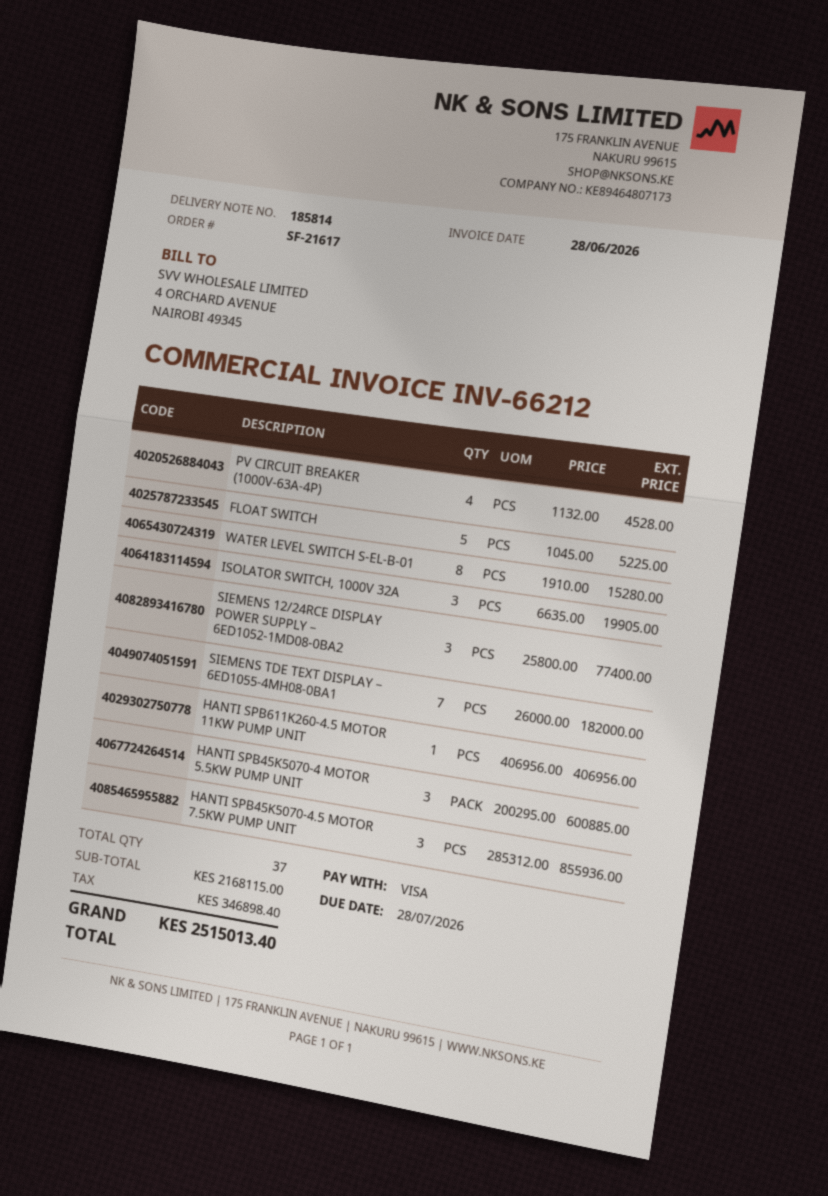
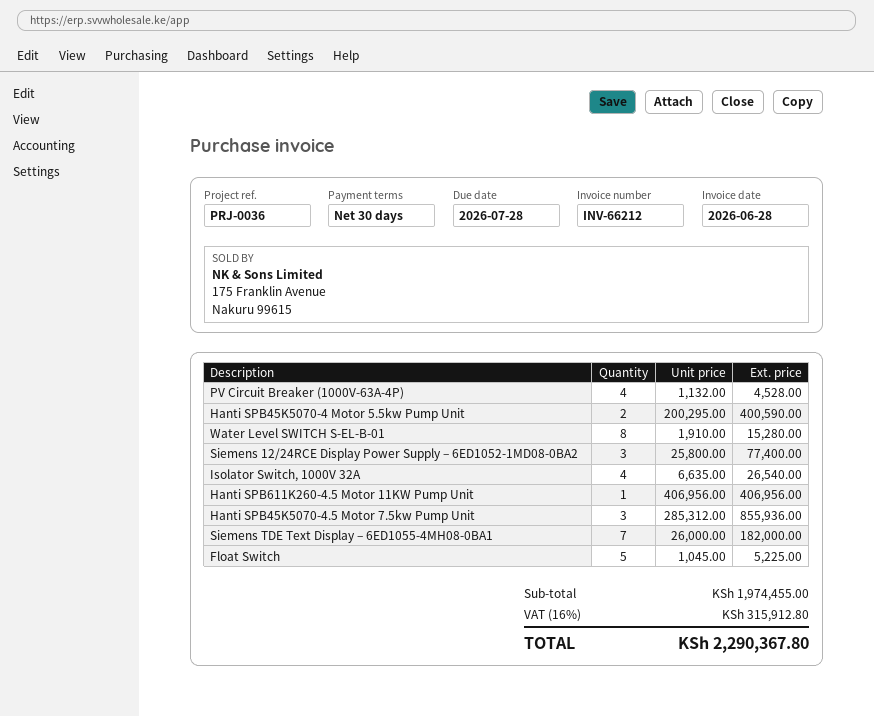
ISOLATOR SWITCH, 1000V 32A: 3 x 6635.00 = 19905.00 -> 4 x 6635.00 = 26540.00
HANTI SPB45K5070-4 MOTOR 5.5KW PUMP UNIT: 3 x 200295.00 = 600885.00 -> 2 x 200295.00 = 400590.00
subtotal: 2168115.00 -> 1974455.00
tax: 346898.40 -> 315912.80
total: 2515013.40 -> 2290367.80

